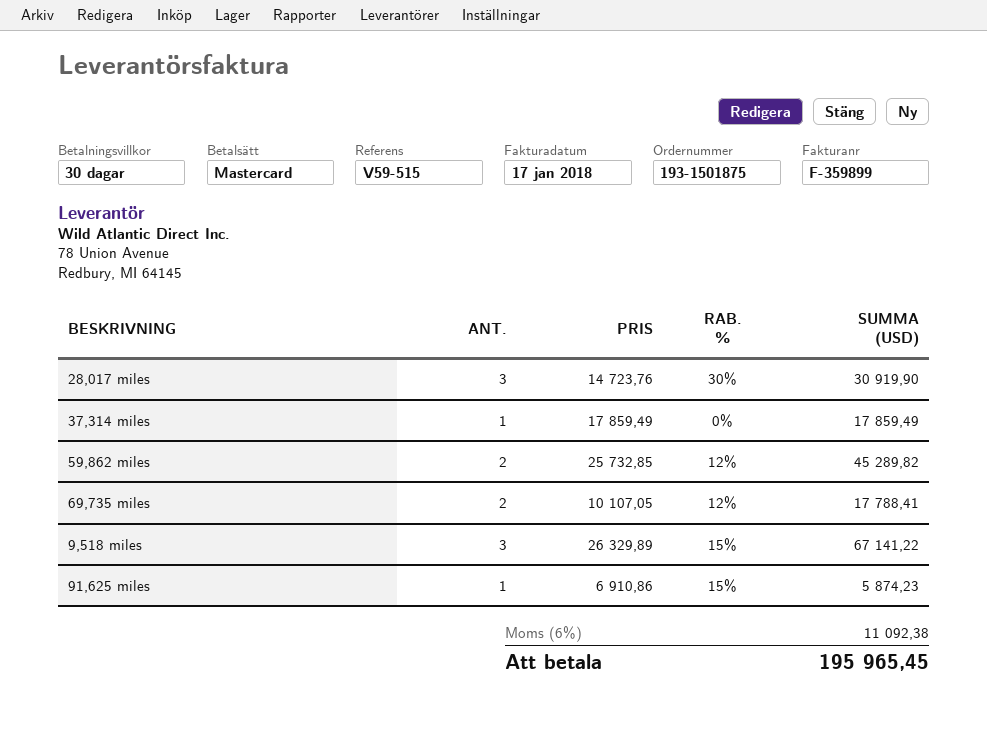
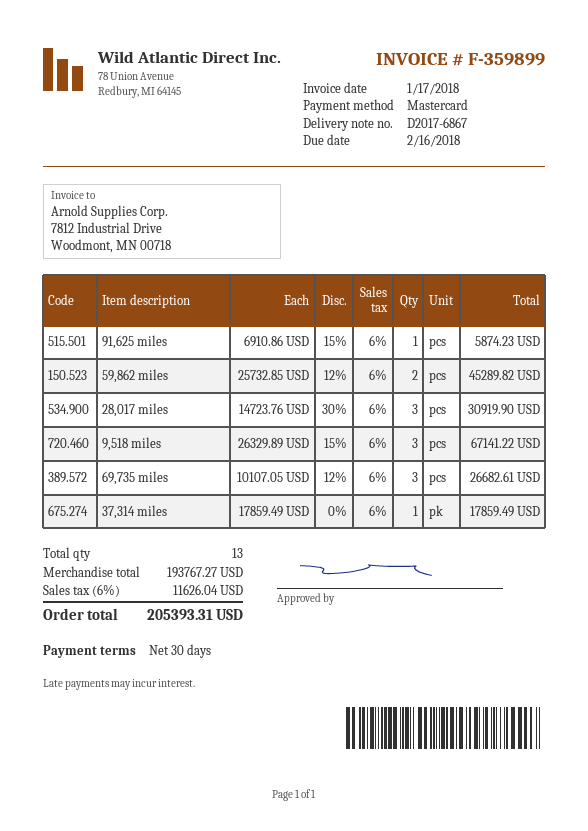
69,735 miles: 2 x 10107.05 - 12% = 17788.41 -> 3 x 10107.05 - 12% = 26682.61
tax: 6% = 11092.38 -> 6% = 11626.04
total: 195965.45 -> 205393.31

